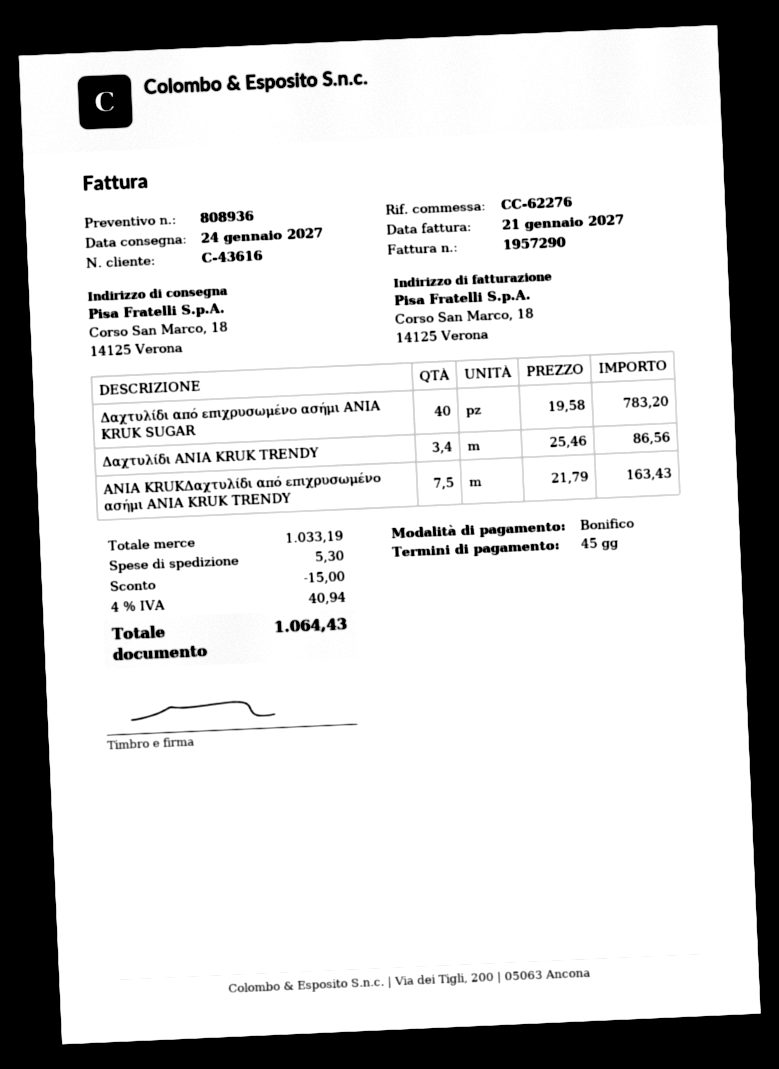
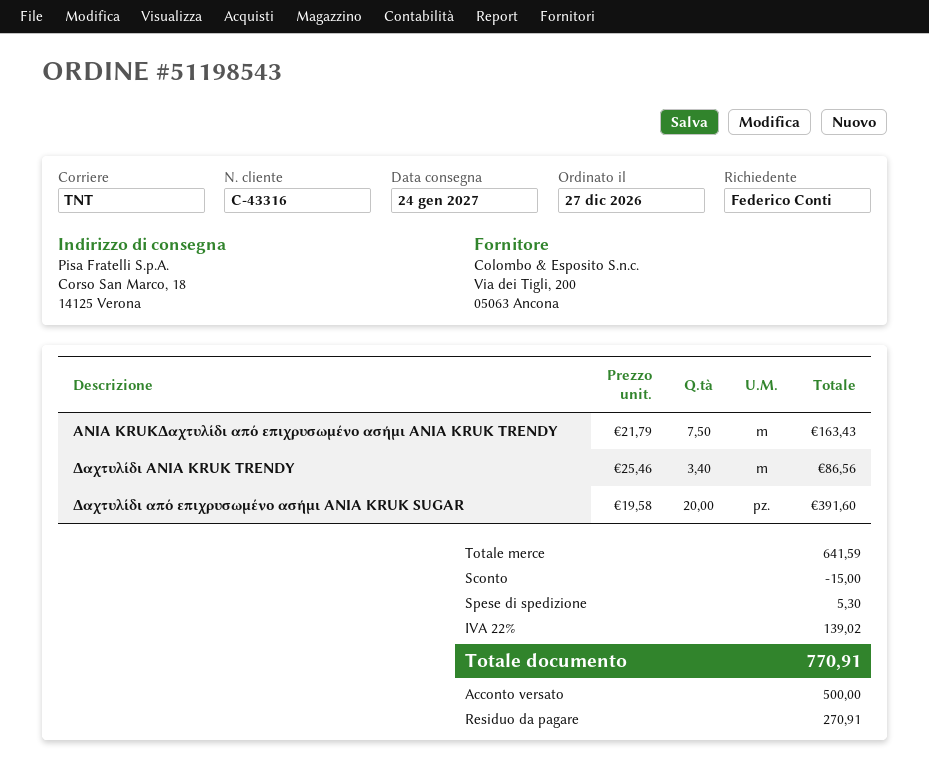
customer number: C-43616 -> C-43316
Δαχτυλίδι από επιχρυσωμένο ασήμι ANIA KRUK SUGAR: 40 x 19.58 = 783.20 -> 20 x 19.58 = 391.60
subtotal: 1033.19 -> 641.59
tax: 4% = 40.94 -> 22% = 139.02
total: 1064.43 -> 770.91

